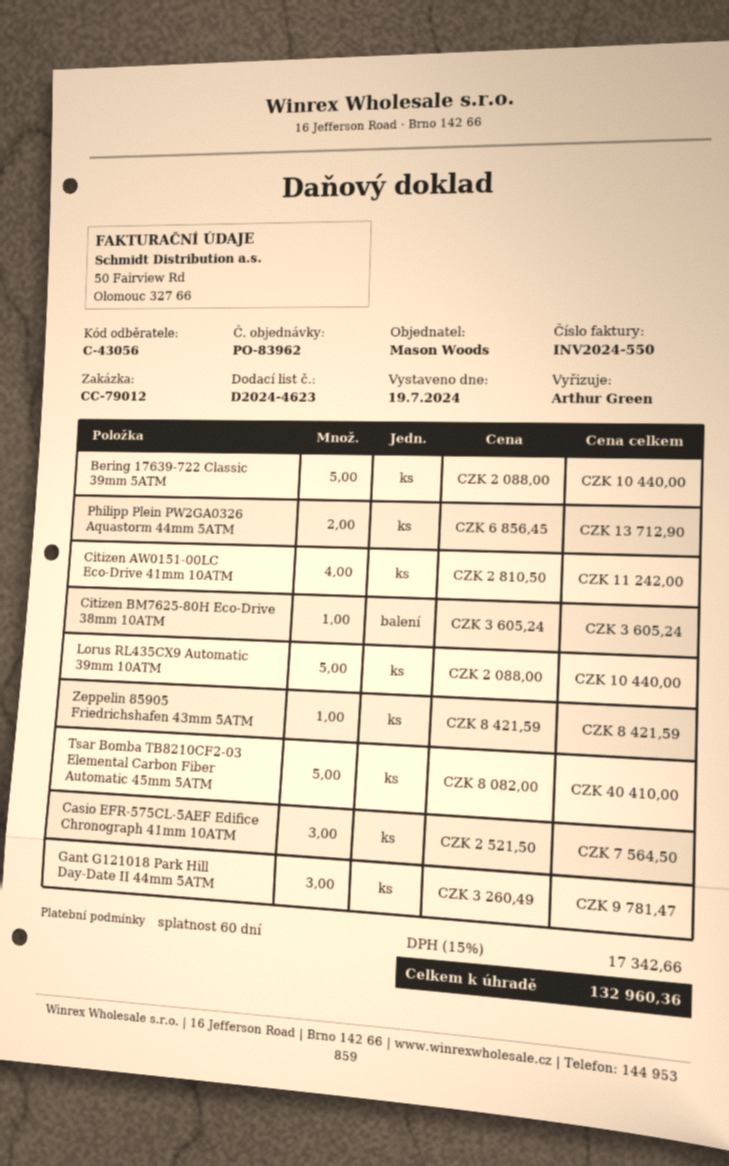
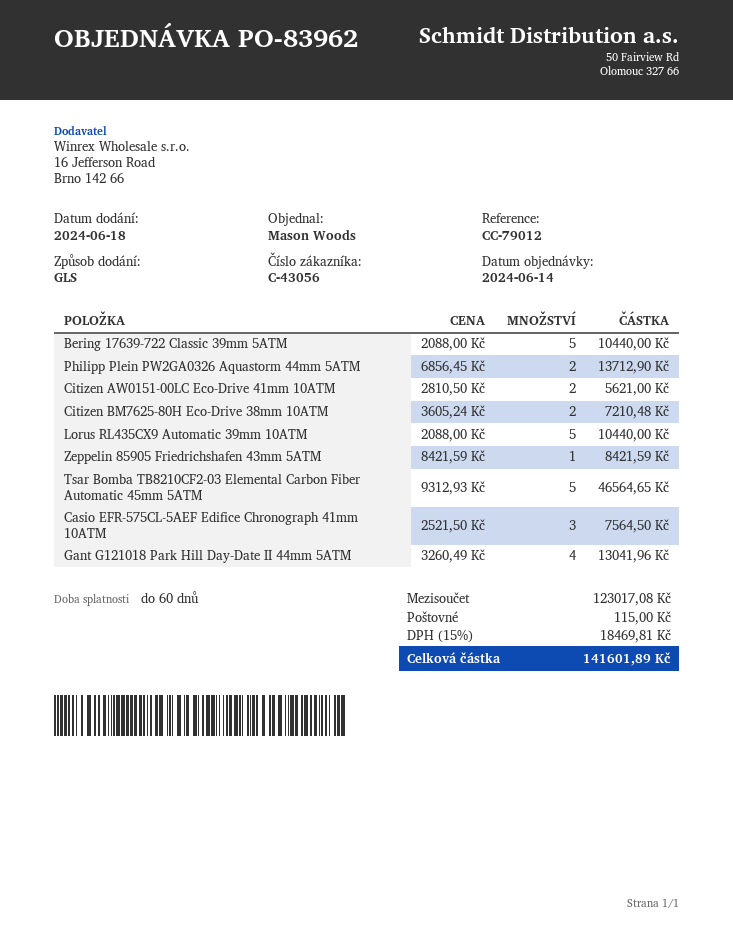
Citizen AW0151-00LC Eco-Drive 41mm 10ATM: 4 x 2810.50 = 11242.00 -> 2 x 2810.50 = 5621.00
Citizen BM7625-80H Eco-Drive 38mm 10ATM: 1 x 3605.24 = 3605.24 -> 2 x 3605.24 = 7210.48
Tsar Bomba TB8210CF2-03 Elemental Carbon Fiber Automatic 45mm 5ATM: 5 x 8082.00 = 40410.00 -> 5 x 9312.93 = 46564.65
Gant G121018 Park Hill Day-Date II 44mm 5ATM: 3 x 3260.49 = 9781.47 -> 4 x 3260.49 = 13041.96
shipping: none -> 115.00
tax: 15% = 17342.66 -> 15% = 18469.81
total: 132960.36 -> 141601.89

